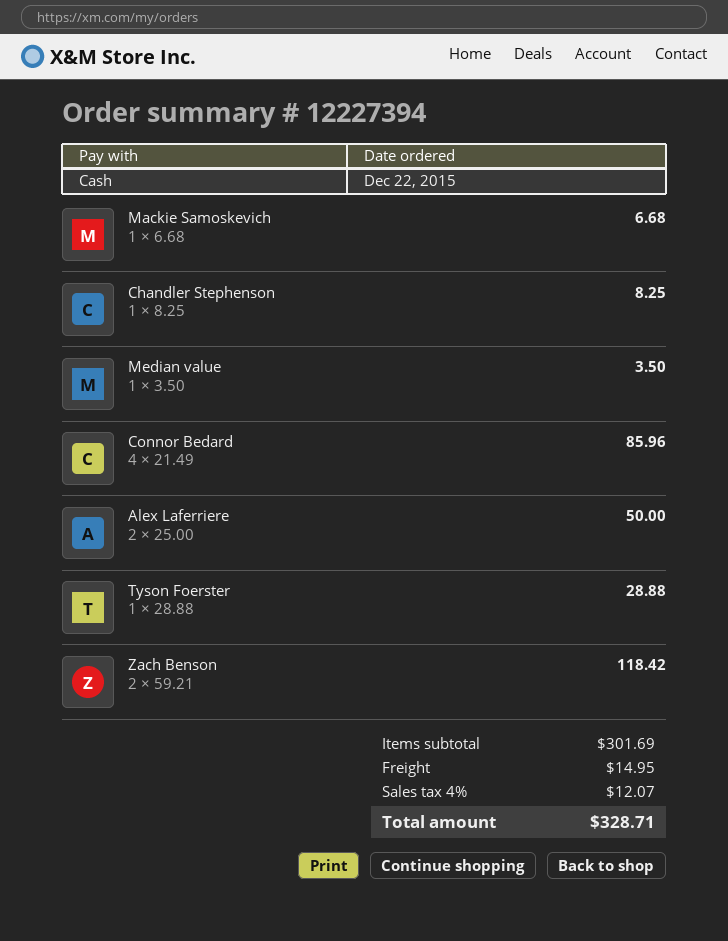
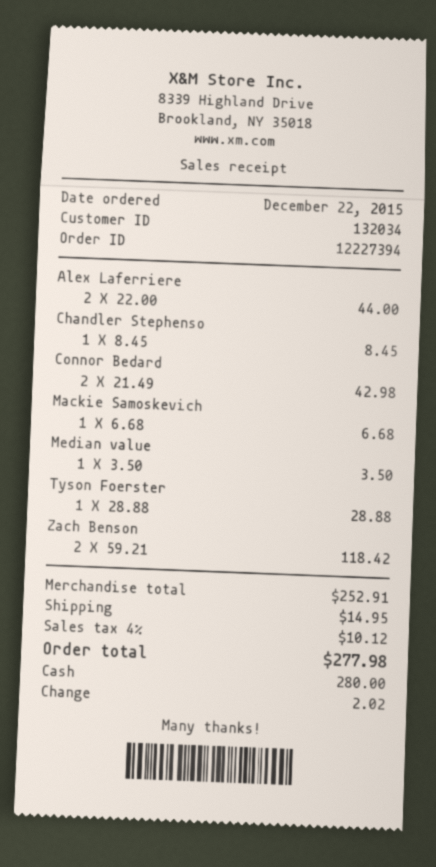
Chandler Stephenson: 1 x 8.25 = 8.25 -> 1 x 8.45 = 8.45
Connor Bedard: 4 x 21.49 = 85.96 -> 2 x 21.49 = 42.98
Alex Laferriere: 2 x 25.00 = 50.00 -> 2 x 22.00 = 44.00
subtotal: 301.69 -> 252.91
tax: 4% = 12.07 -> 4% = 10.12
total: 328.71 -> 277.98

